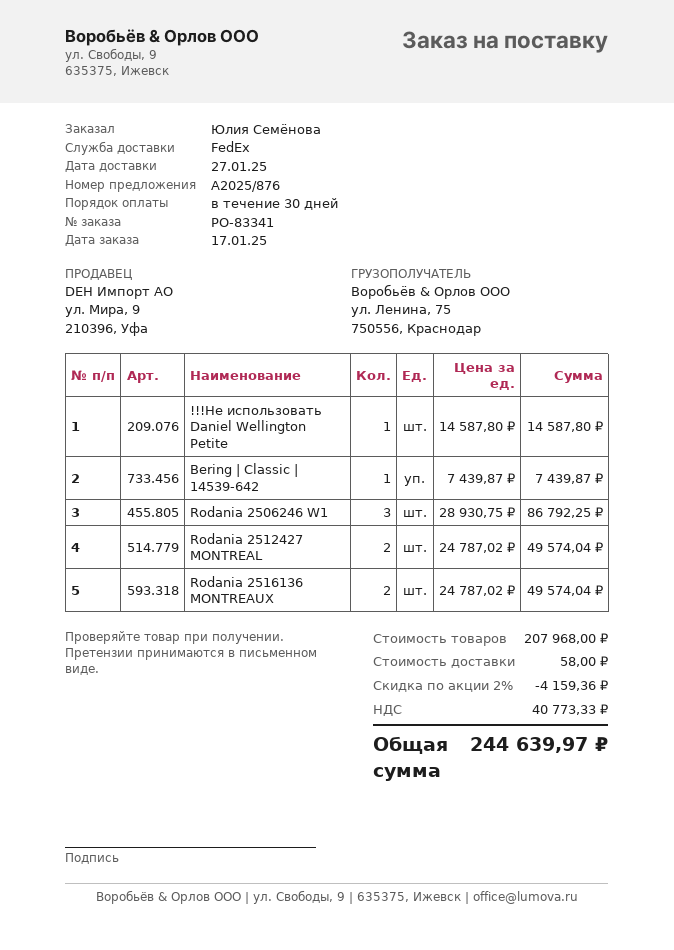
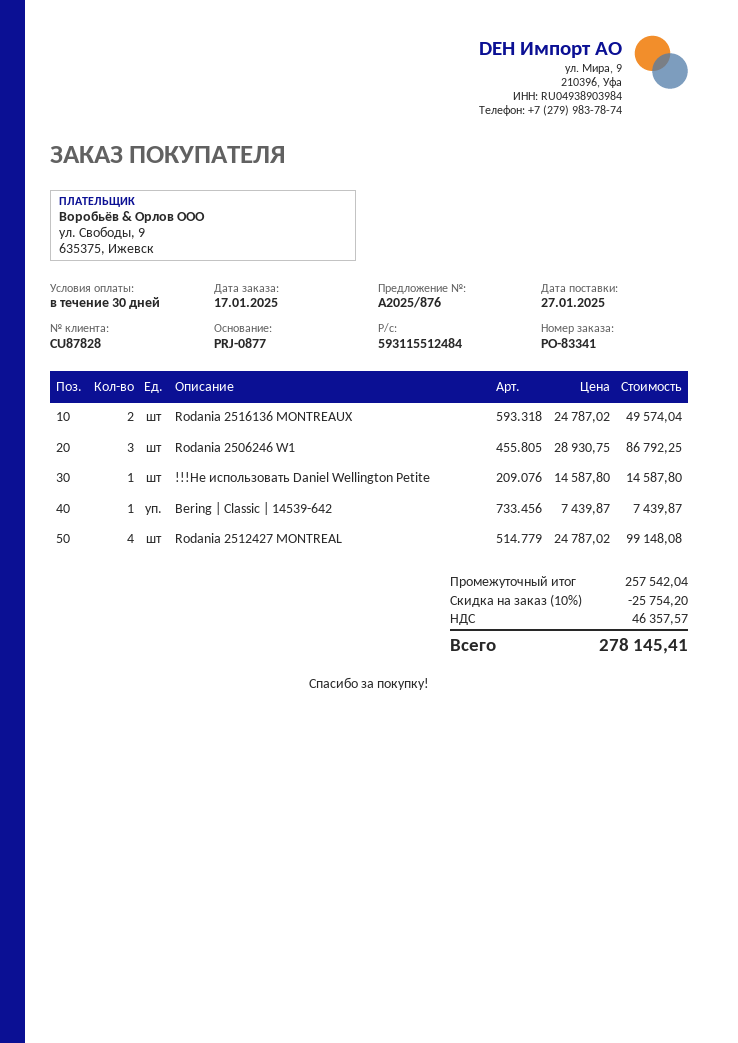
Rodania 2512427 MONTREAL: 2 x 24787.02 = 49574.04 -> 4 x 24787.02 = 99148.08
subtotal: 207968.00 -> 257542.04
discount: 2% = 4159.36 -> 10% = 25754.20
shipping: 58.00 -> none
tax: 40773.33 -> 46357.57
total: 244639.97 -> 278145.41

